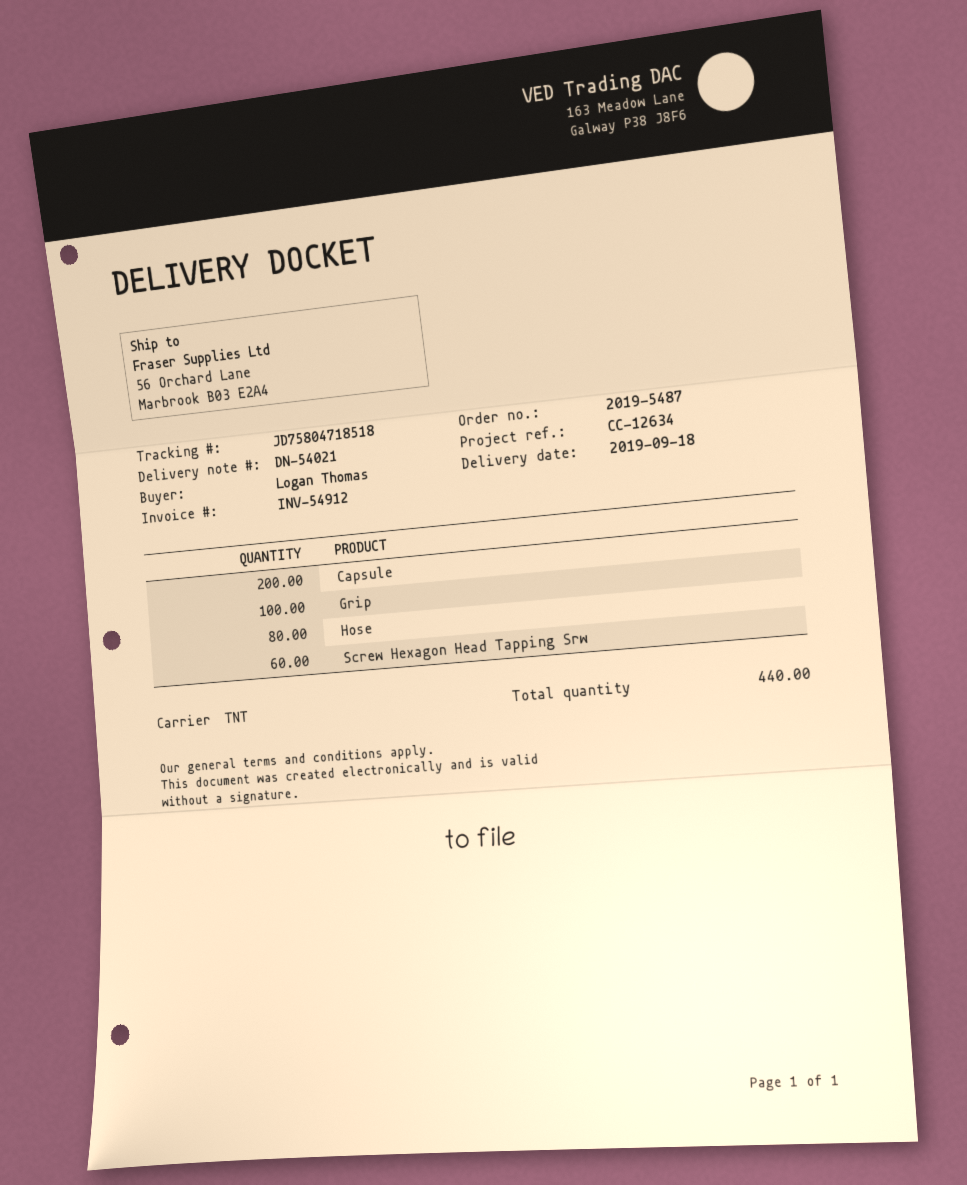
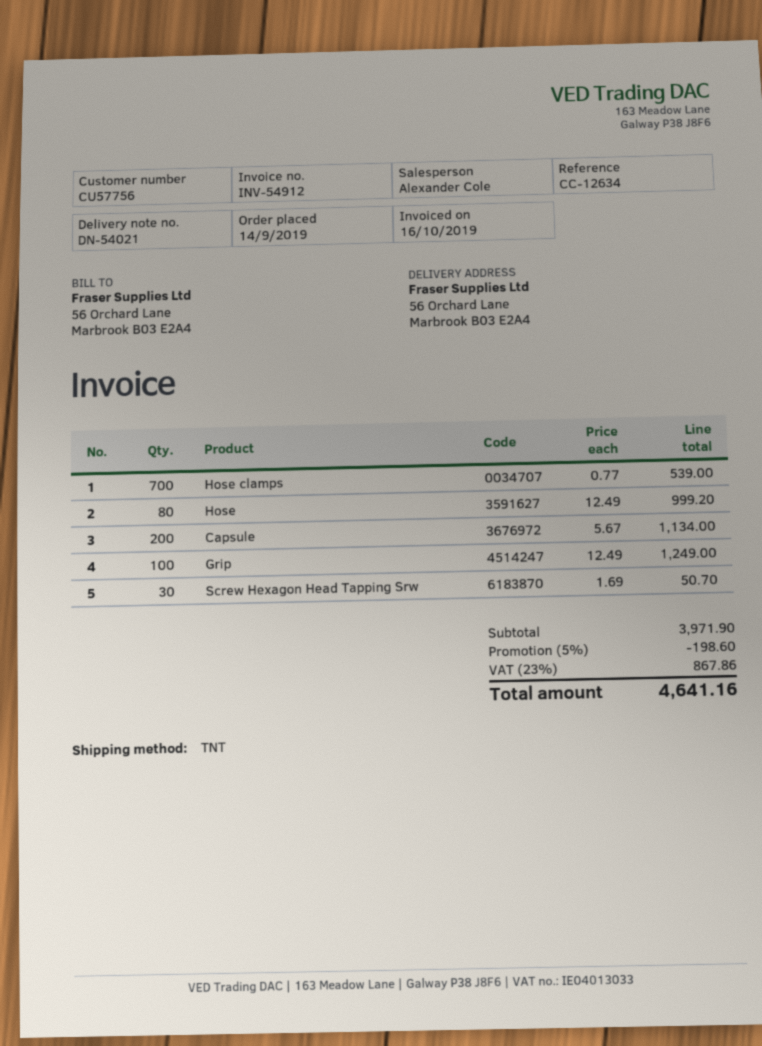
Screw Hexagon Head Tapping Srw: 60 -> 30
Hose clamps: none -> 700

